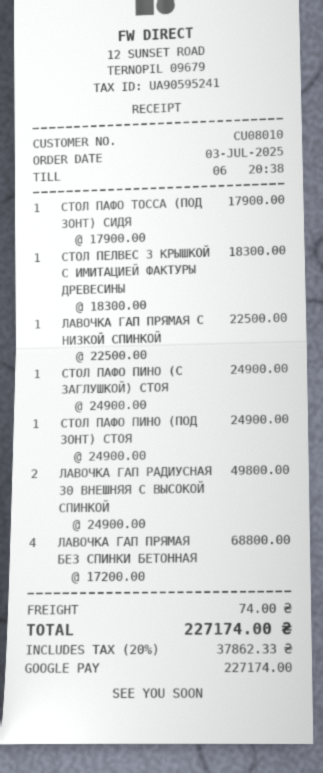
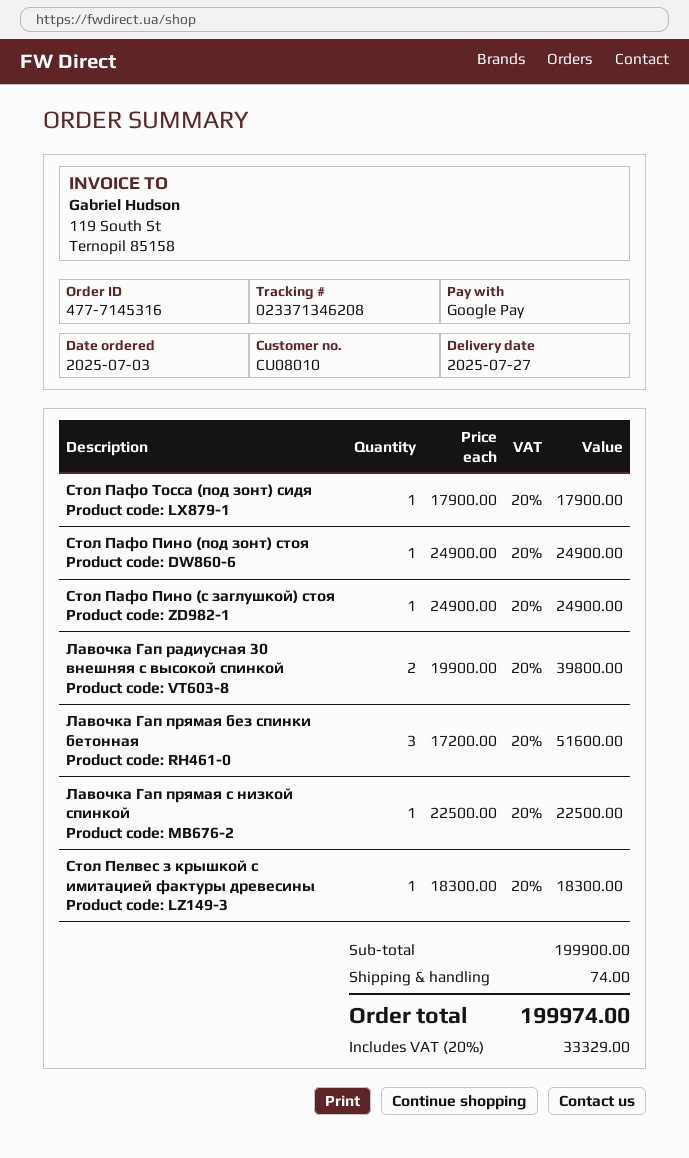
ЛАВОЧКА ГАП РАДИУСНАЯ 30 ВНЕШНЯЯ С ВЫСОКОЙ СПИНКОЙ: 2 x 24900.00 = 49800.00 -> 2 x 19900.00 = 39800.00
ЛАВОЧКА ГАП ПРЯМАЯ БЕЗ СПИНКИ БЕТОННАЯ: 4 x 17200.00 = 68800.00 -> 3 x 17200.00 = 51600.00
tax: 20% = 37862.33 -> 20% = 33329.00
total: 227174.00 -> 199974.00

